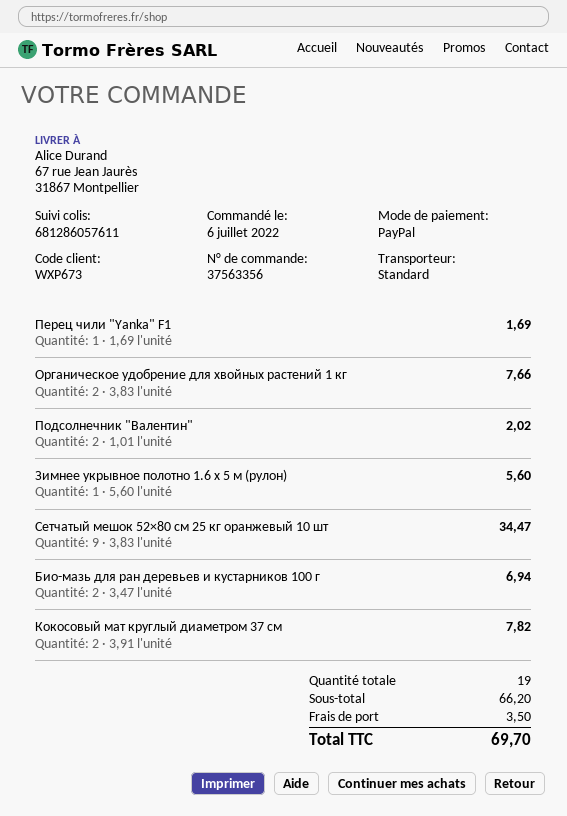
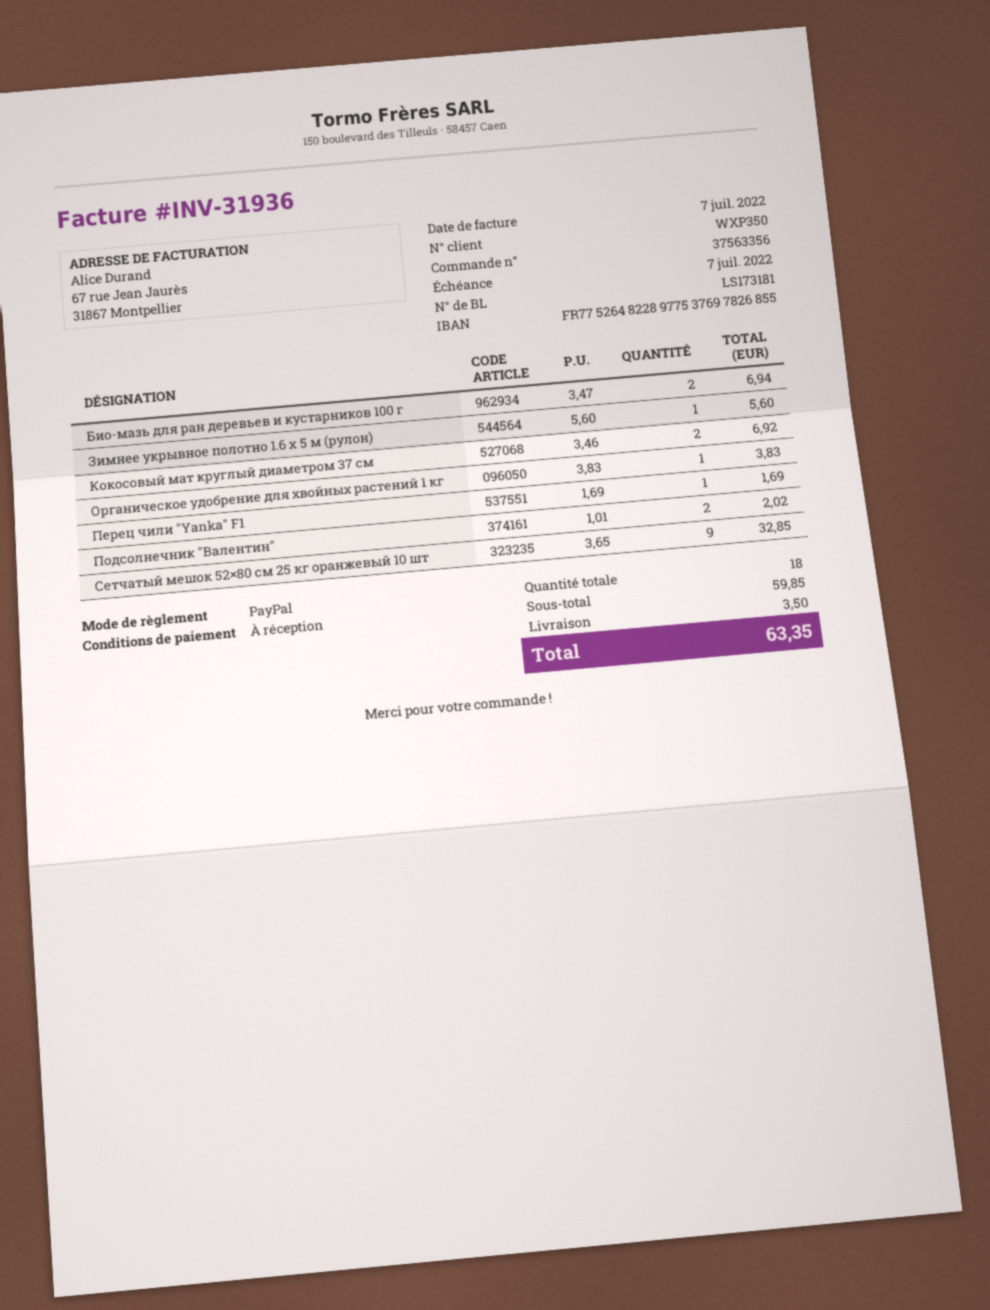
customer number: WXP673 -> WXP350
Органическое удобрение для хвойных растений 1 кг: 2 x 3.83 = 7.66 -> 1 x 3.83 = 3.83
Сетчатый мешок 52×80 см 25 кг оранжевый 10 шт: 9 x 3.83 = 34.47 -> 9 x 3.65 = 32.85
Кокосовый мат круглый диаметром 37 см: 2 x 3.91 = 7.82 -> 2 x 3.46 = 6.92
total quantity: 19 -> 18
subtotal: 66.20 -> 59.85
total: 69.70 -> 63.35

